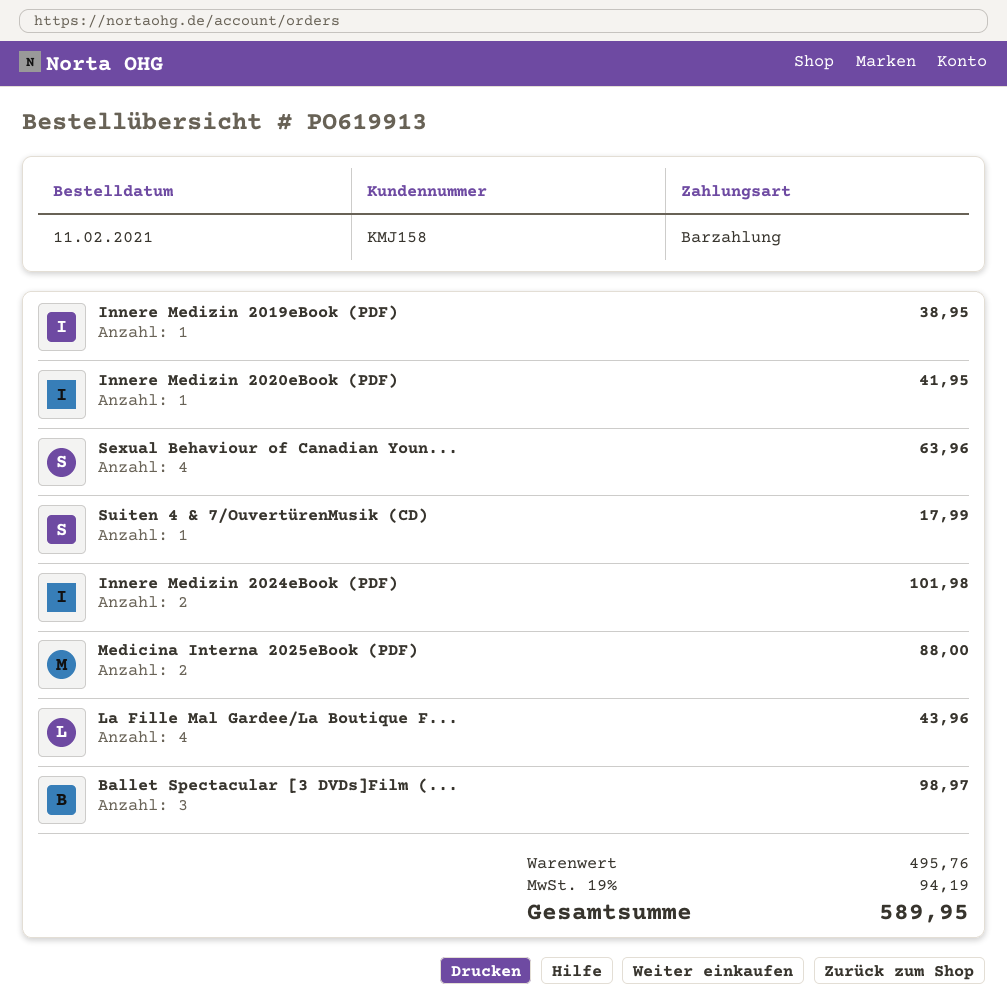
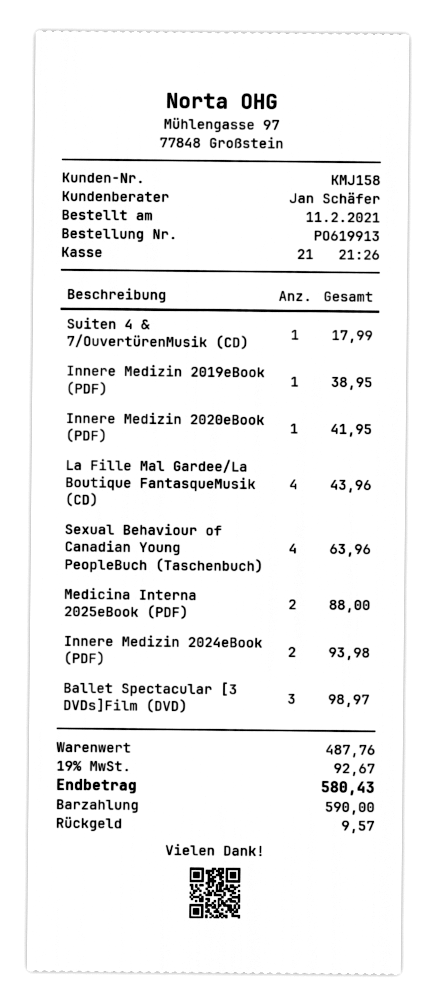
Innere Medizin 2024eBook (PDF): 2 for 101.98 -> 2 for 93.98
subtotal: 495.76 -> 487.76
tax: 19% = 94.19 -> 19% = 92.67
total: 589.95 -> 580.43

